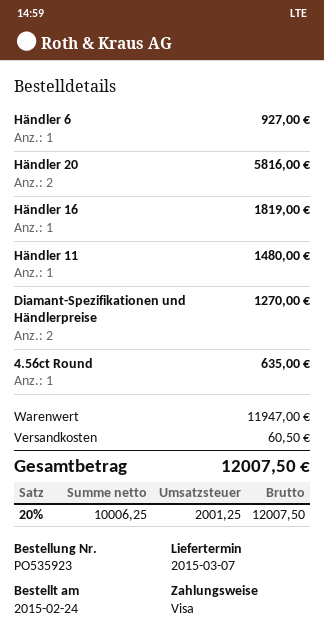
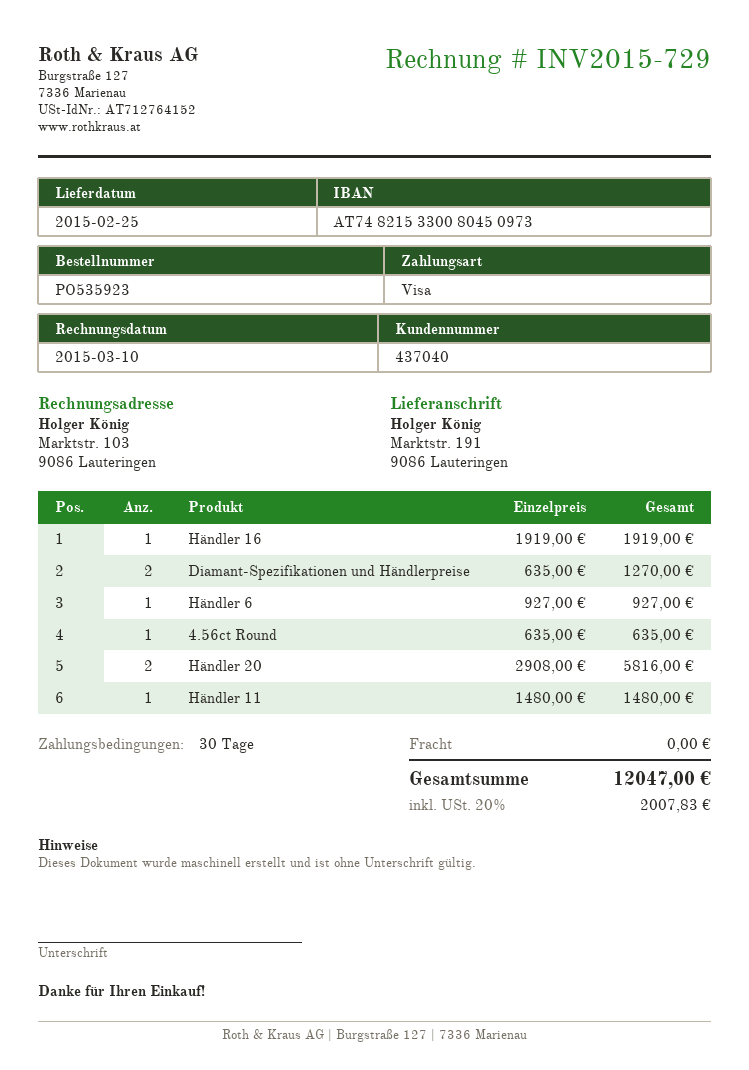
delivery date: 2015-03-07 -> 2015-02-25
Händler 16: 1 for 1819.00 -> 1 for 1919.00
shipping: 60.50 -> 0.00
tax: 20% = 2001.25 -> 20% = 2007.83
total: 12007.50 -> 12047.00

